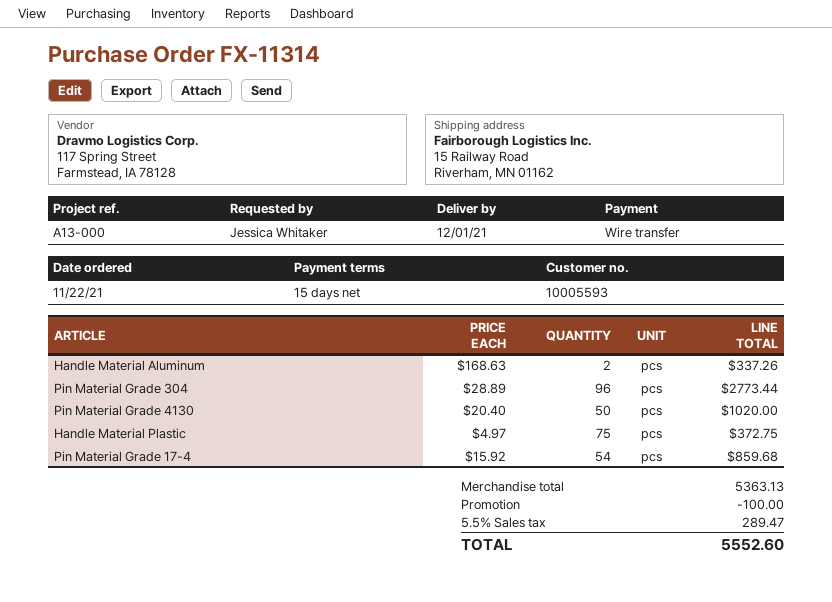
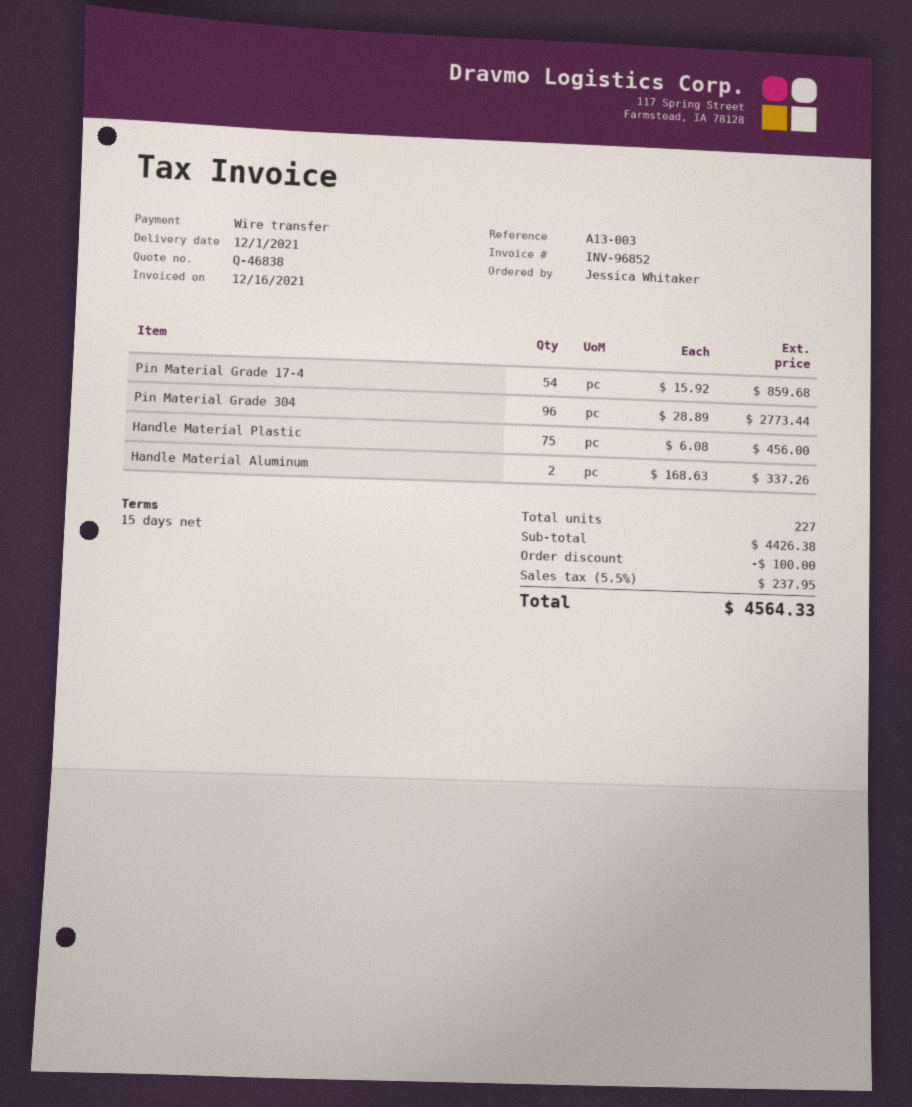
reference: A13-000 -> A13-003
Pin Material Grade 4130: 50 x 20.40 = 1020.00 -> none
Handle Material Plastic: 75 x 4.97 = 372.75 -> 75 x 6.08 = 456.00
subtotal: 5363.13 -> 4426.38
tax: 5.5% = 289.47 -> 5.5% = 237.95
total: 5552.60 -> 4564.33

